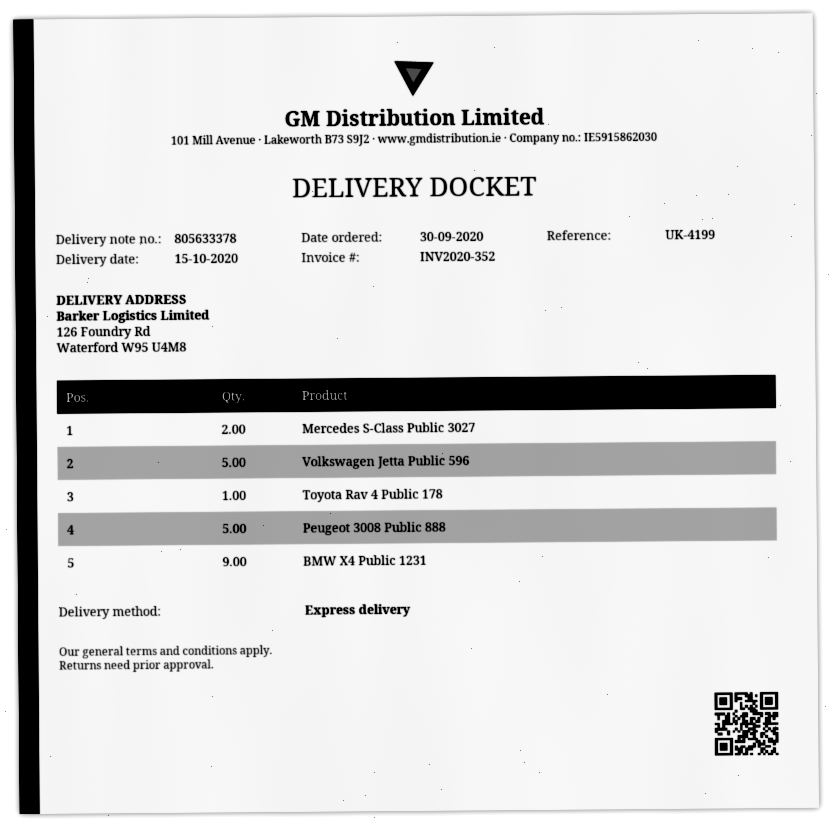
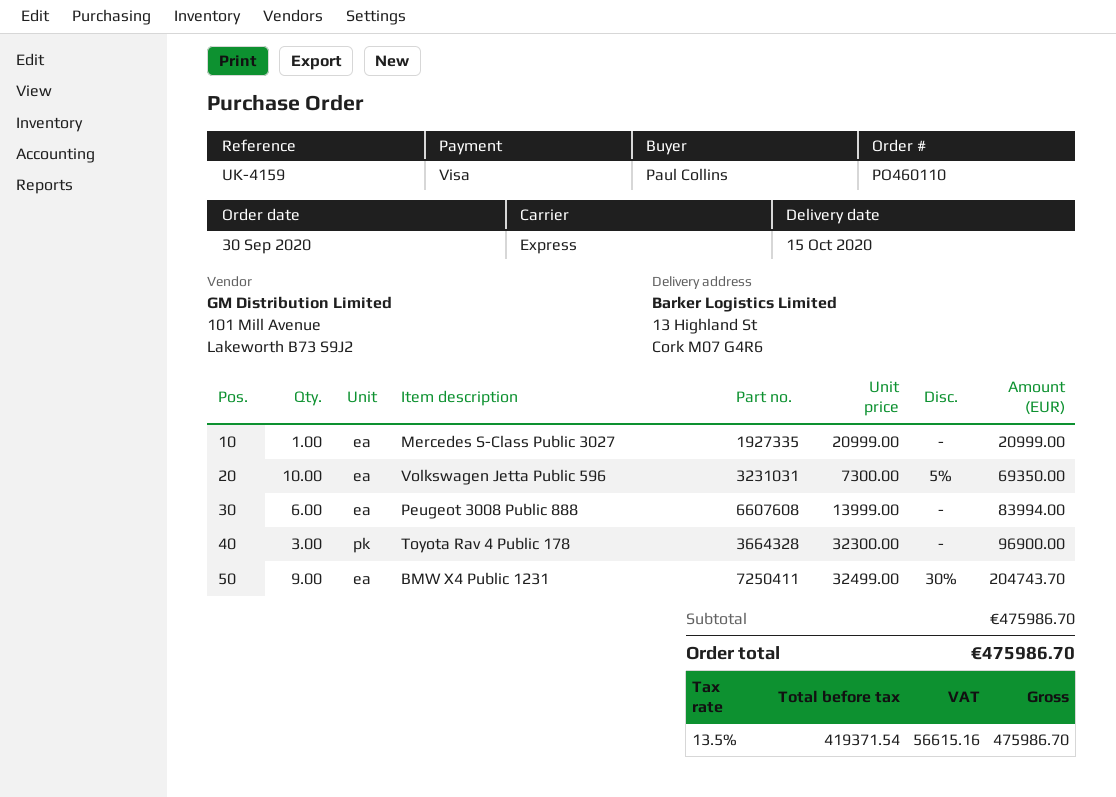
reference: UK-4199 -> UK-4159
ship to: 126 Foundry Rd, Waterford W95 U4M8 -> 13 Highland St, Cork M07 G4R6
Mercedes S-Class Public 3027: 2 -> 1
Volkswagen Jetta Public 596: 5 -> 10
Toyota Rav 4 Public 178: 1 -> 3
Peugeot 3008 Public 888: 5 -> 6

